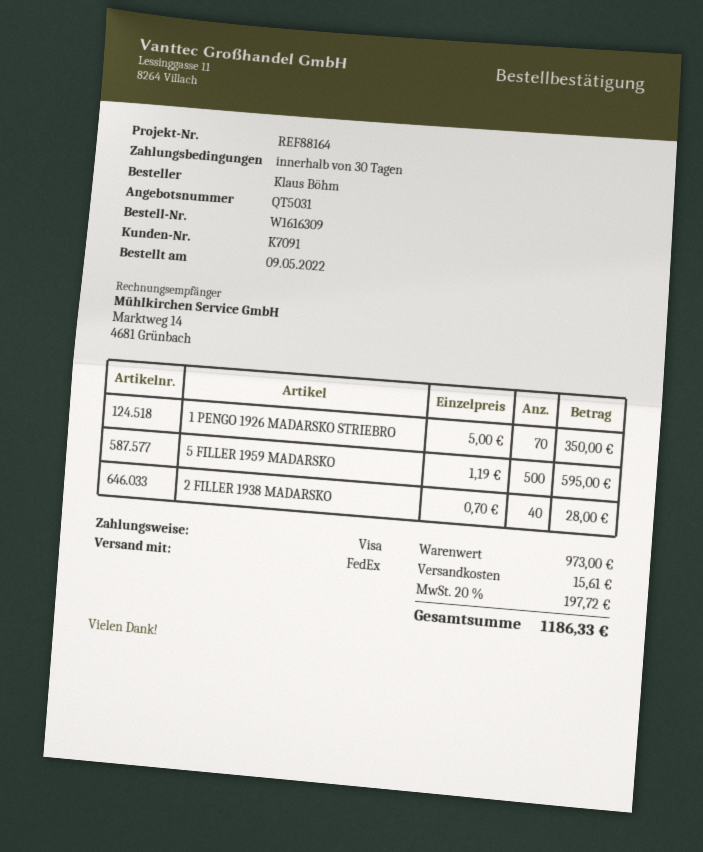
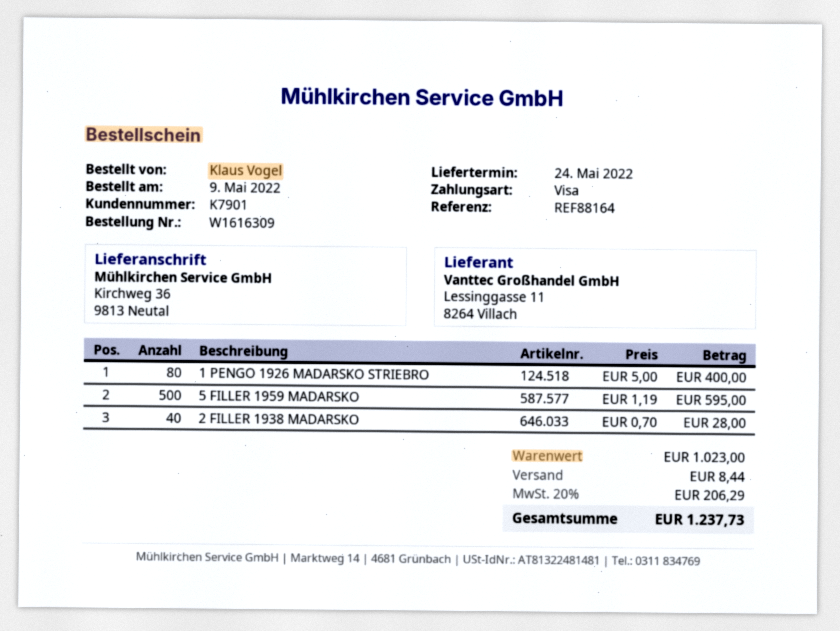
customer number: K7091 -> K7901
ordered by: Klaus Böhm -> Klaus Vogel
1 PENGO 1926 MADARSKO STRIEBRO: 70 x 5.00 = 350.00 -> 80 x 5.00 = 400.00
subtotal: 973.00 -> 1023.00
shipping: 15.61 -> 8.44
tax: 20% = 197.72 -> 20% = 206.29
total: 1186.33 -> 1237.73

